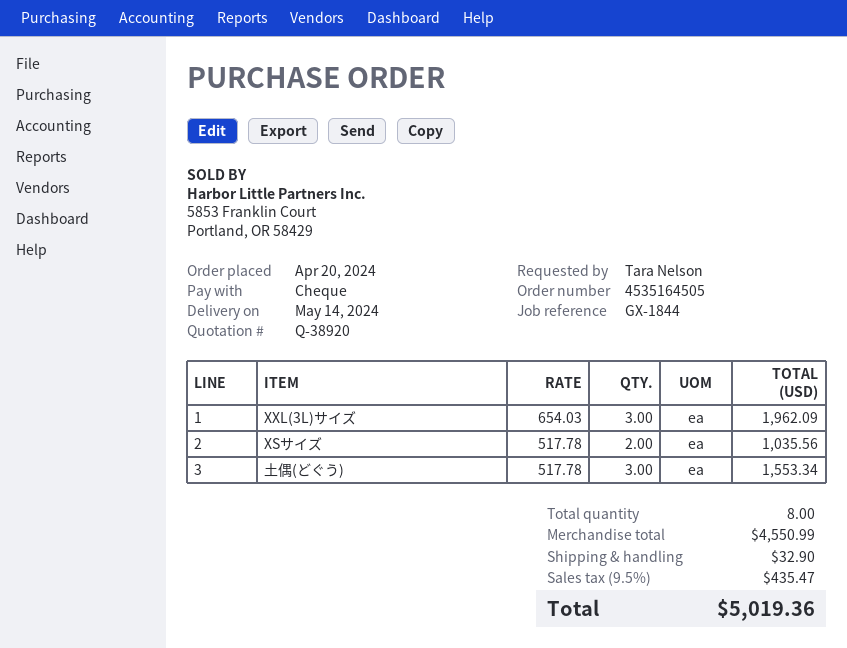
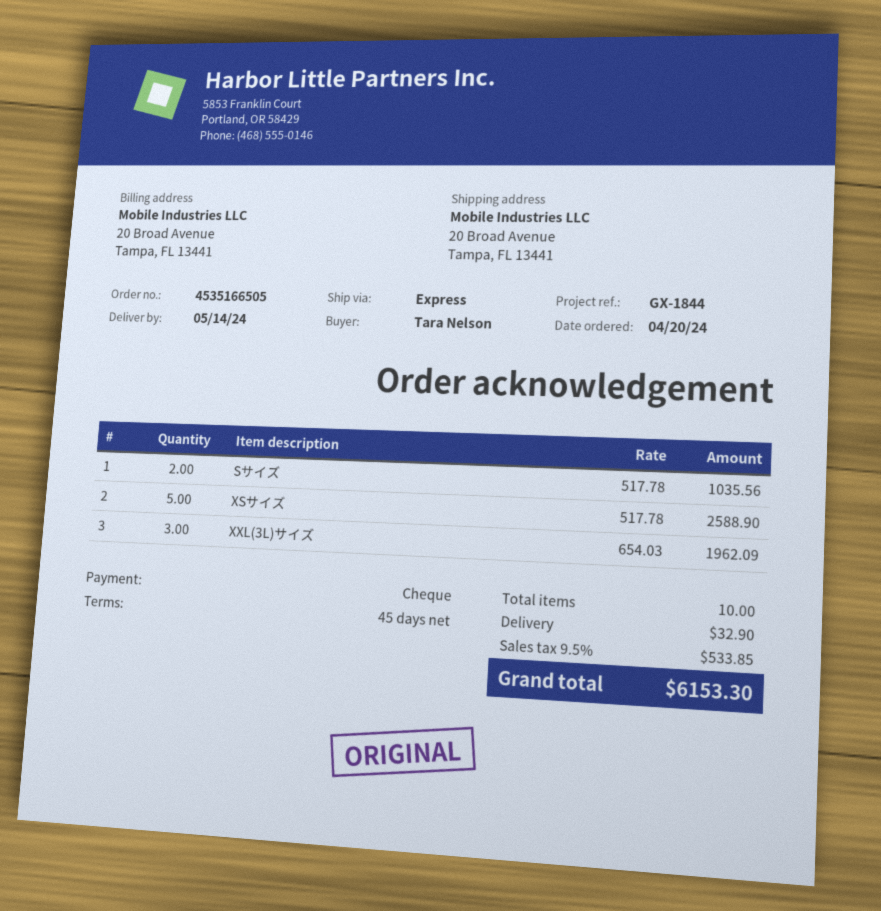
order number: 4535164505 -> 4535166505
XSサイズ: 2 x 517.78 = 1035.56 -> 5 x 517.78 = 2588.90
土偶(どぐう): 3 x 517.78 = 1553.34 -> none
Sサイズ: none -> 2 x 517.78 = 1035.56
total quantity: 8 -> 10
tax: 9.5% = 435.47 -> 9.5% = 533.85
total: 5019.36 -> 6153.30

